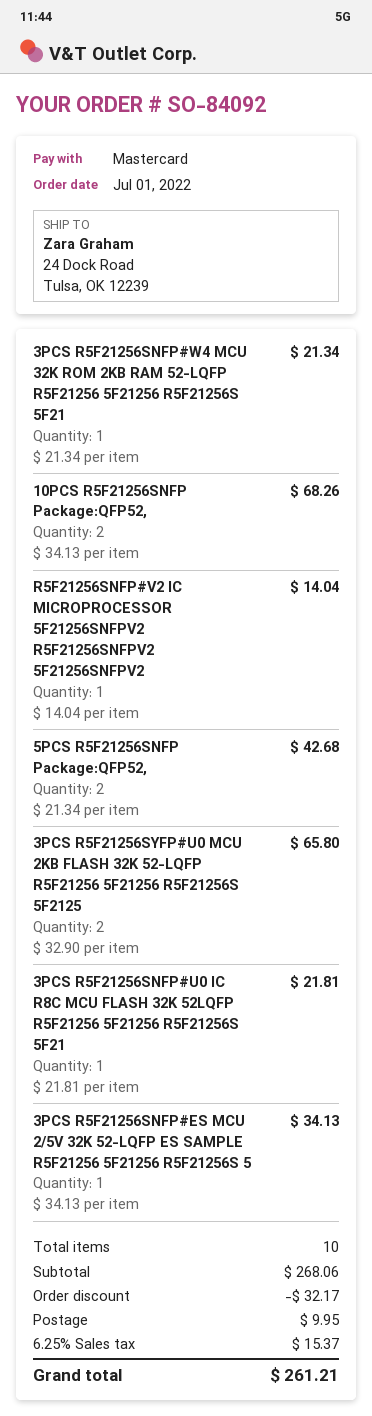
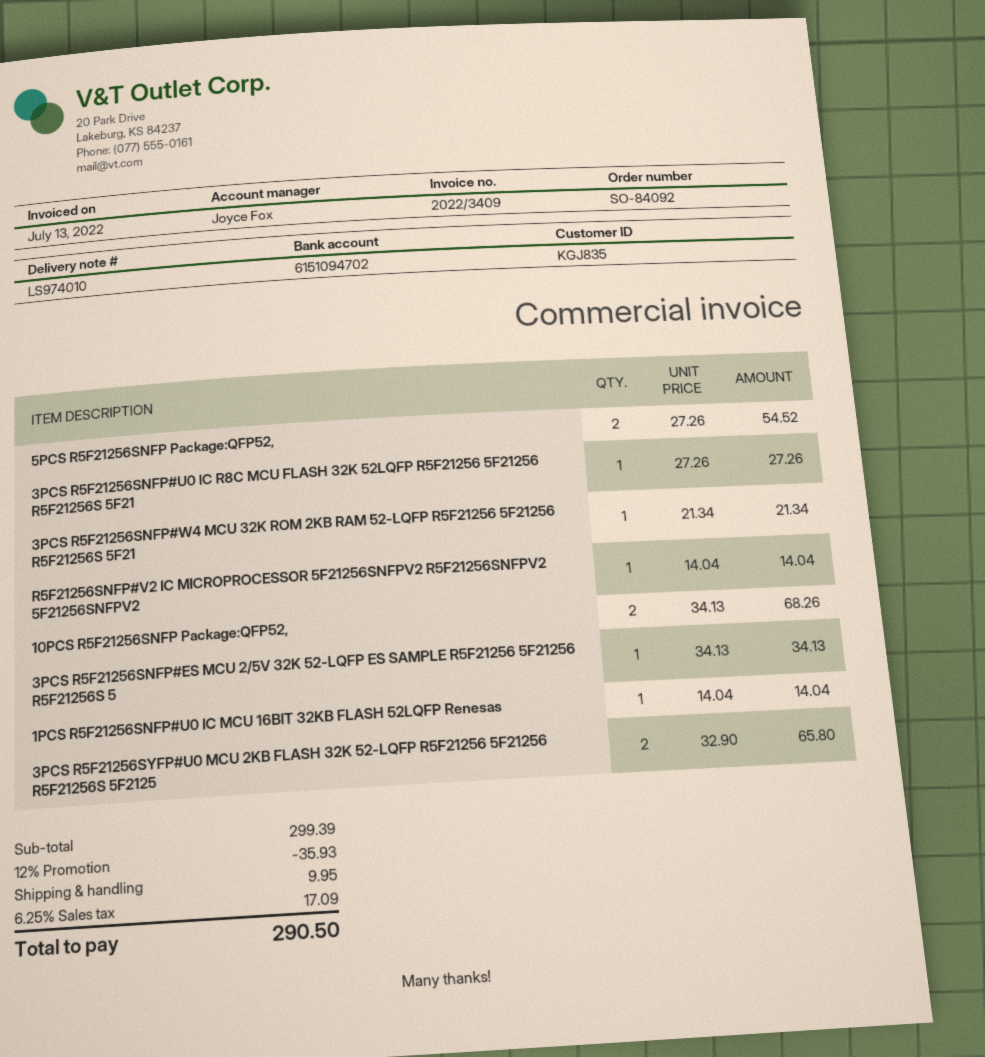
5PCS R5F21256SNFP Package:QFP52,: 2 x 21.34 = 42.68 -> 2 x 27.26 = 54.52
3PCS R5F21256SNFP#U0 IC R8C MCU FLASH 32K 52LQFP R5F21256 5F21256 R5F21256S 5F21: 1 x 21.81 = 21.81 -> 1 x 27.26 = 27.26
1PCS R5F21256SNFP#U0 IC MCU 16BIT 32KB FLASH 52LQFP Renesas: none -> 1 x 14.04 = 14.04
subtotal: 268.06 -> 299.39
discount: 32.17 -> 35.93
tax: 6.25% = 15.37 -> 6.25% = 17.09
total: 261.21 -> 290.50

